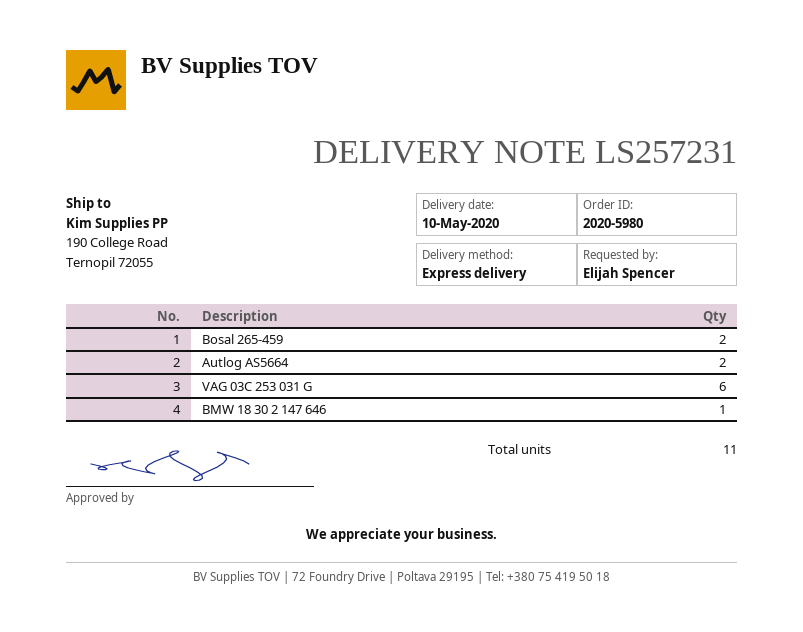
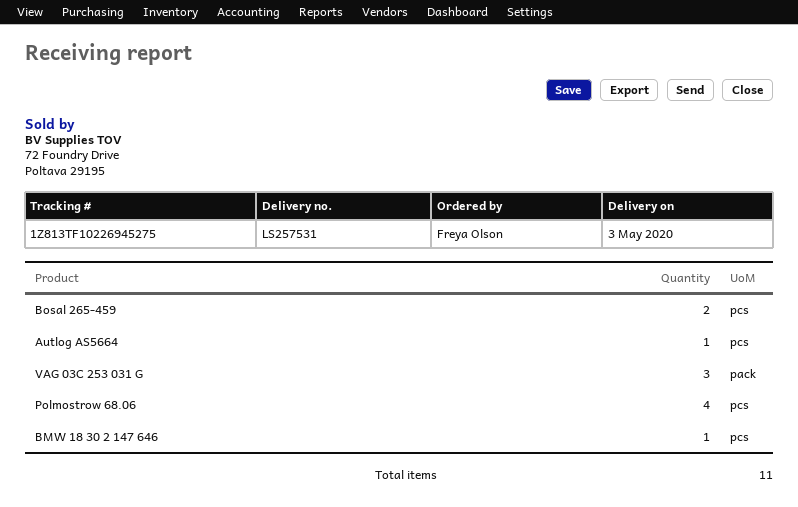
delivery note number: LS257231 -> LS257531
delivery date: 2020-05-10 -> 2020-05-03
ordered by: Elijah Spencer -> Freya Olson
Autlog AS5664: 2 -> 1
VAG 03C 253 031 G: 6 -> 3
Polmostrow 68.06: none -> 4

